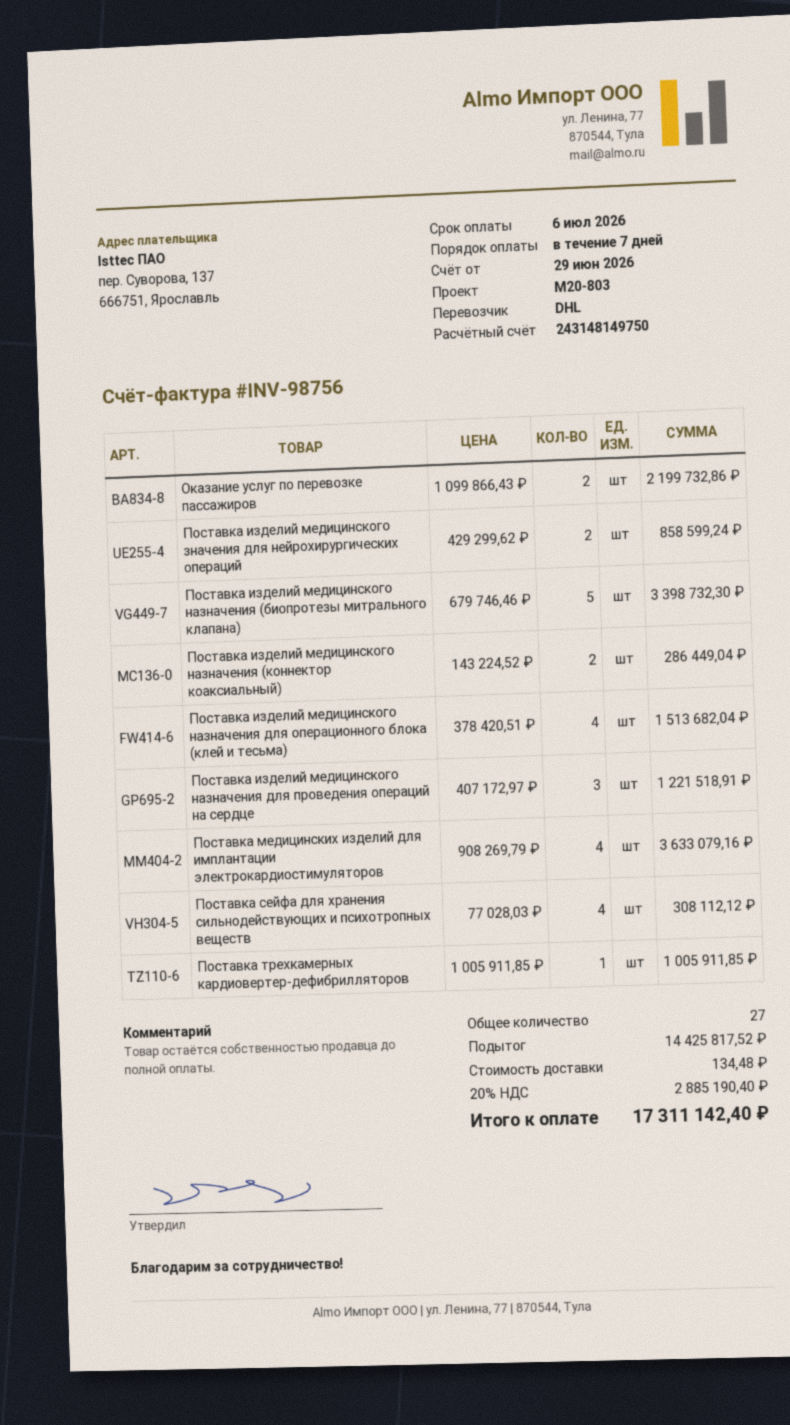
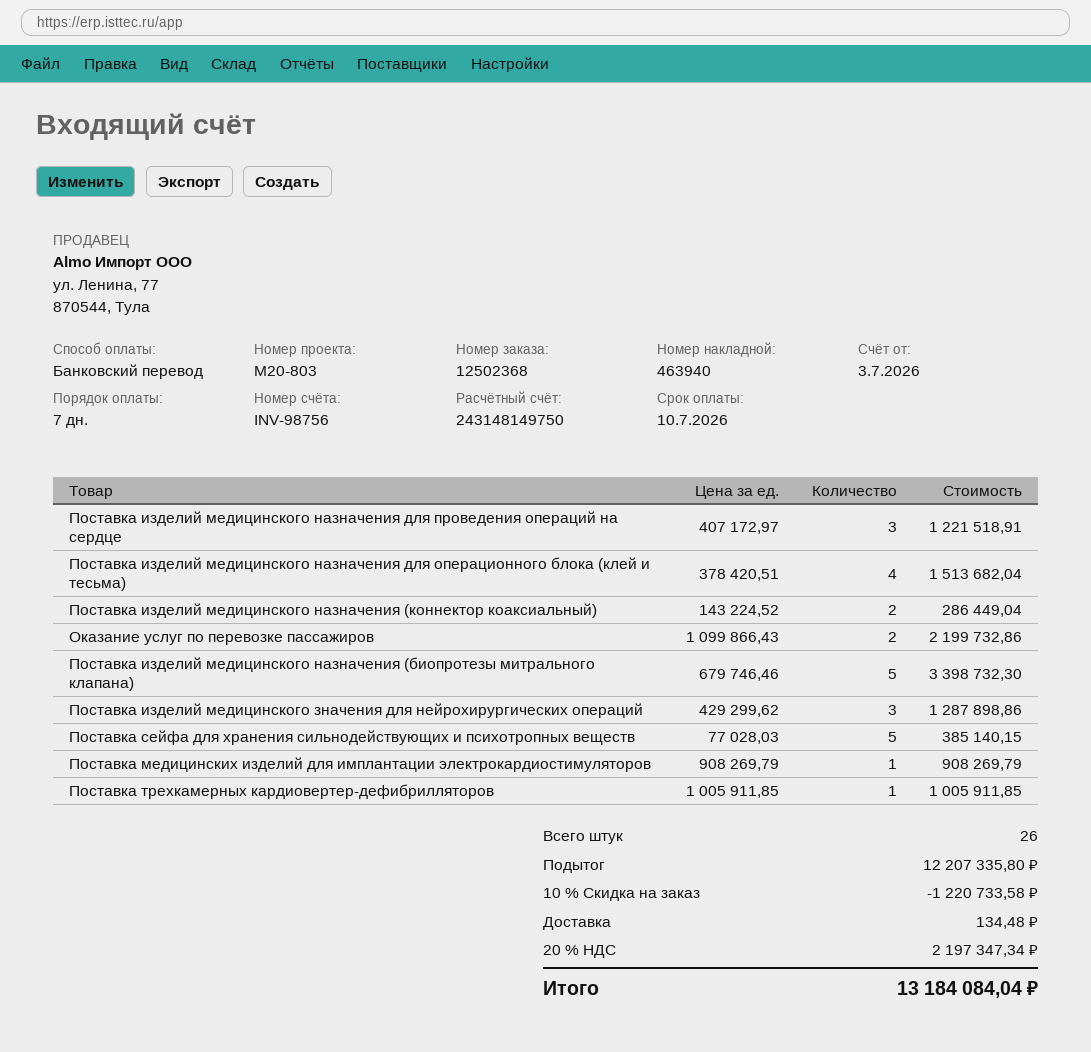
invoice date: 2026-06-29 -> 2026-07-03
due date: 2026-07-06 -> 2026-07-10
Поставка изделий медицинского значения для нейрохирургических операций: 2 x 429299.62 = 858599.24 -> 3 x 429299.62 = 1287898.86
Поставка медицинских изделий для имплантации электрокардиостимуляторов: 4 x 908269.79 = 3633079.16 -> 1 x 908269.79 = 908269.79
Поставка сейфа для хранения сильнодействующих и психотропных веществ: 4 x 77028.03 = 308112.12 -> 5 x 77028.03 = 385140.15
total quantity: 27 -> 26
subtotal: 14425817.52 -> 12207335.80
discount: none -> 10% = 1220733.58
tax: 20% = 2885190.40 -> 20% = 2197347.34
total: 17311142.40 -> 13184084.04

